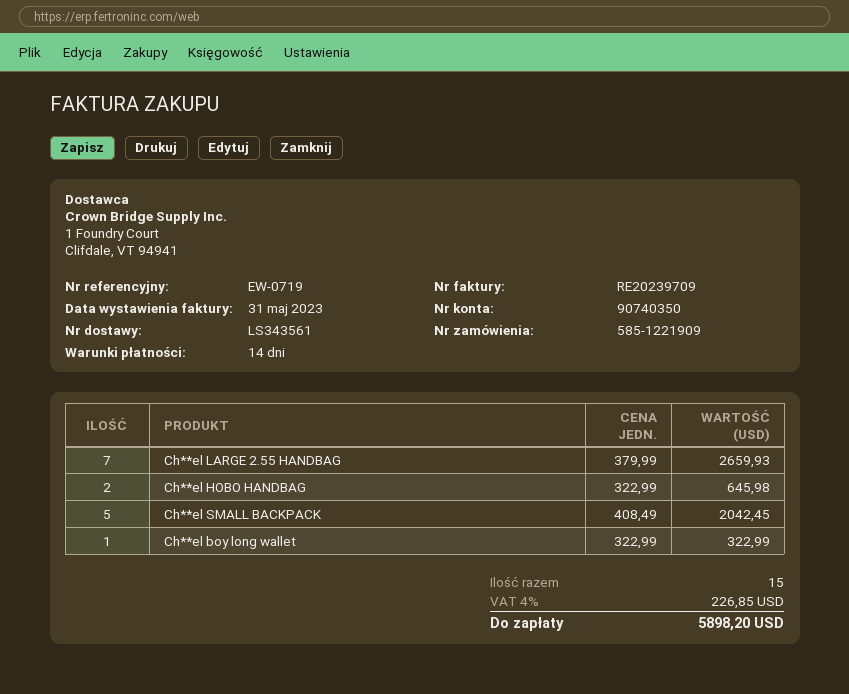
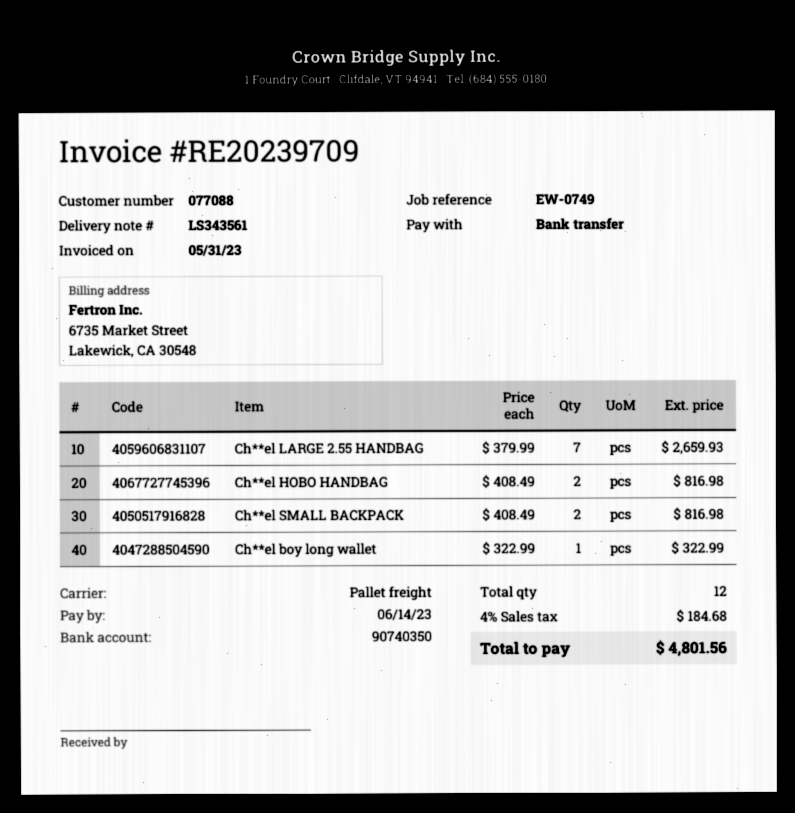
reference: EW-0719 -> EW-0749
Ch**el HOBO HANDBAG: 2 x 322.99 = 645.98 -> 2 x 408.49 = 816.98
Ch**el SMALL BACKPACK: 5 x 408.49 = 2042.45 -> 2 x 408.49 = 816.98
total quantity: 15 -> 12
tax: 4% = 226.85 -> 4% = 184.68
total: 5898.20 -> 4801.56

